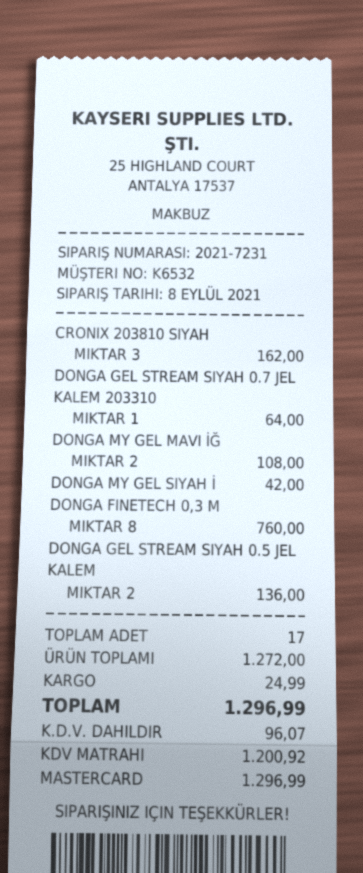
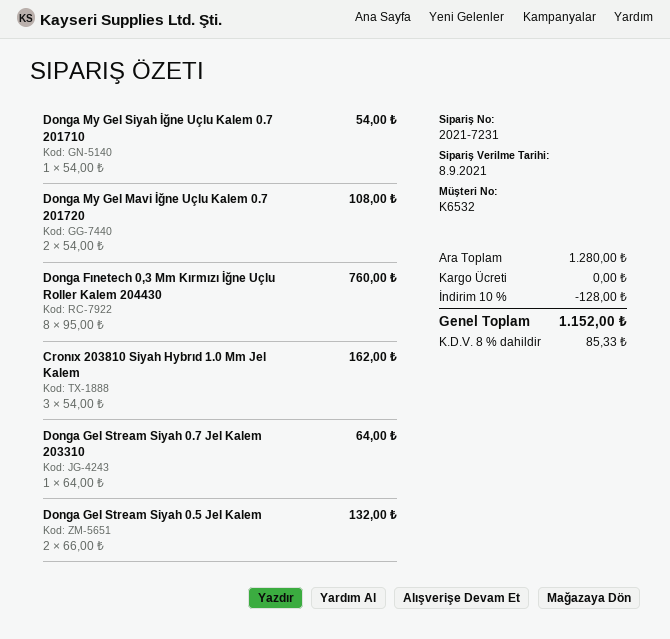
DONGA MY GEL SIYAH İ: 1 for 42.00 -> 1 for 54.00
DONGA GEL STREAM SIYAH 0.5 JEL KALEM: 2 for 136.00 -> 2 for 132.00
subtotal: 1272.00 -> 1280.00
discount: none -> 10% = 128.00
shipping: 24.99 -> 0.00
tax: 96.07 -> 85.33
total: 1296.99 -> 1152.00

